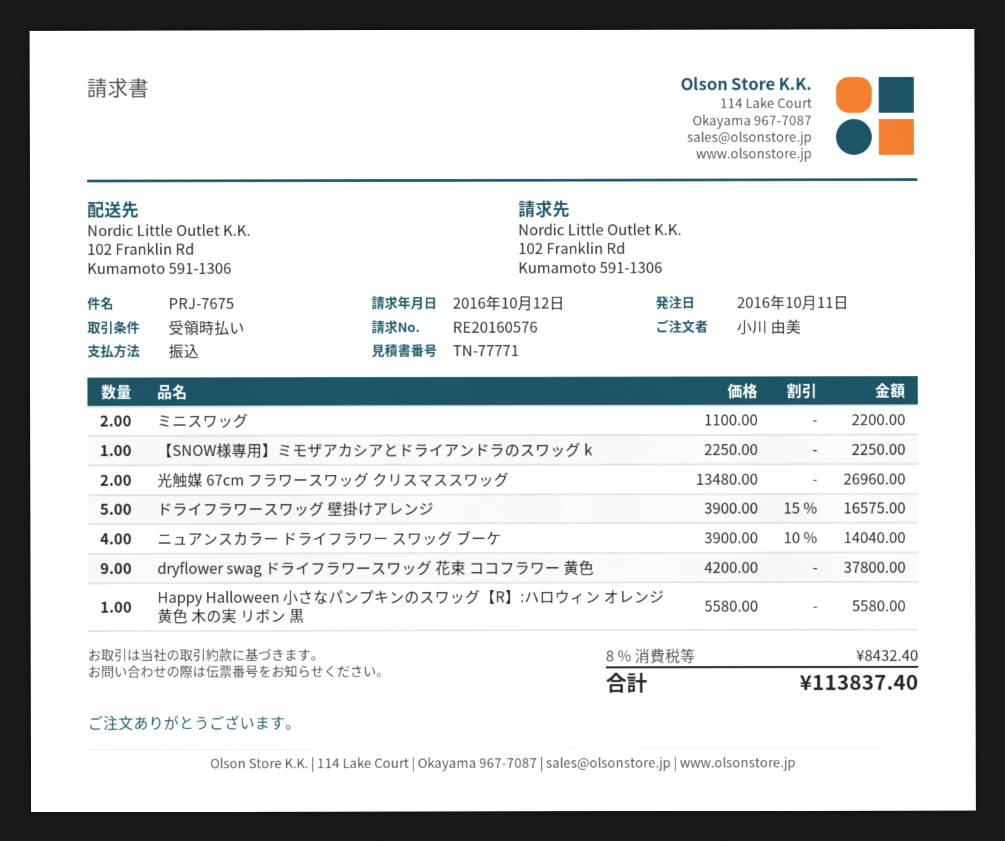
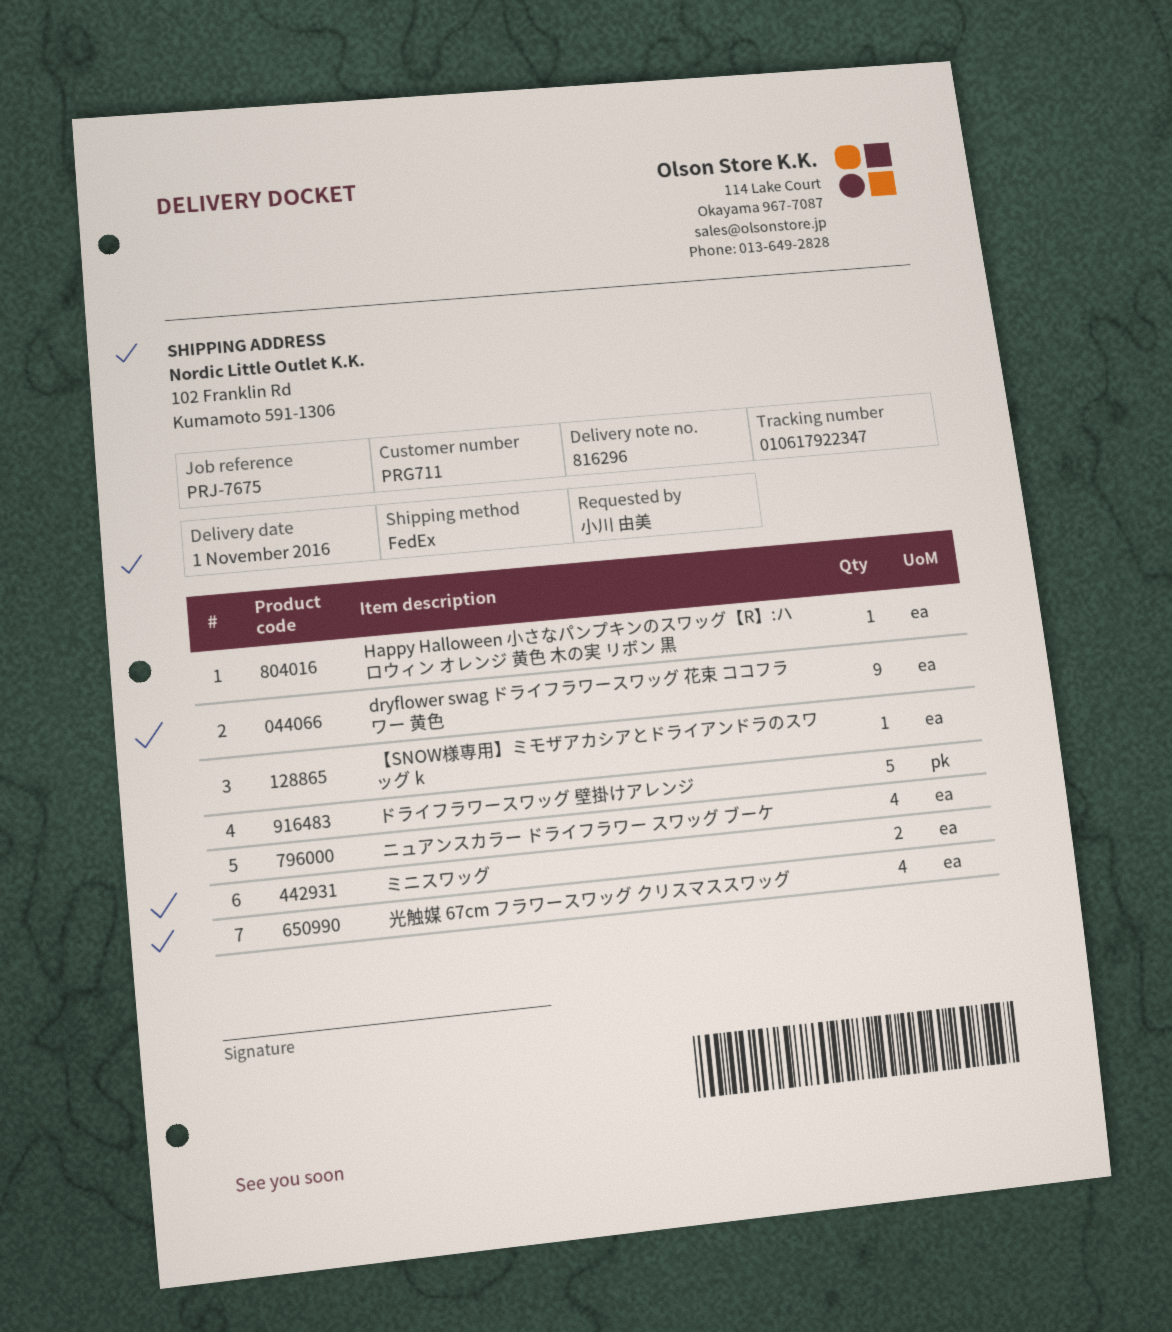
光触媒 67cm フラワースワッグ クリスマススワッグ: 2 -> 4

